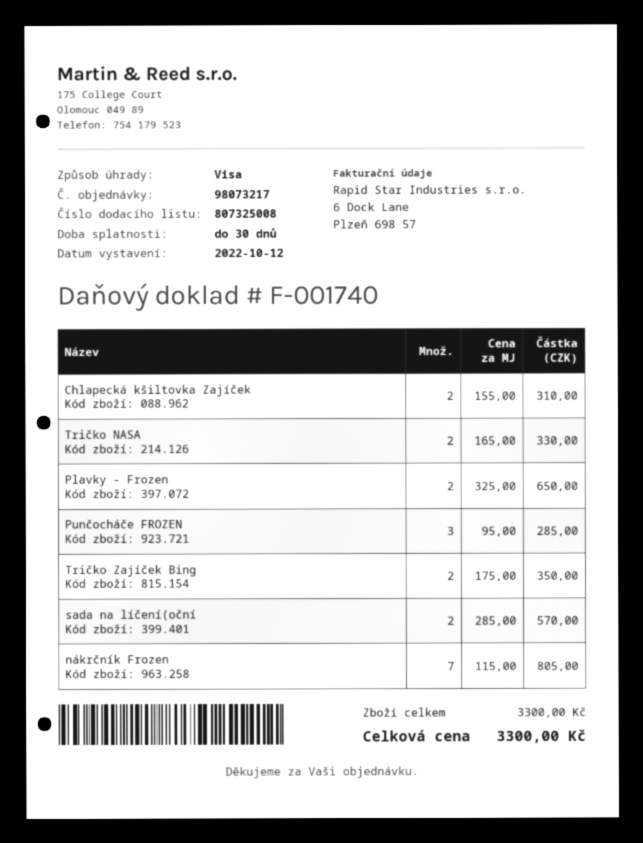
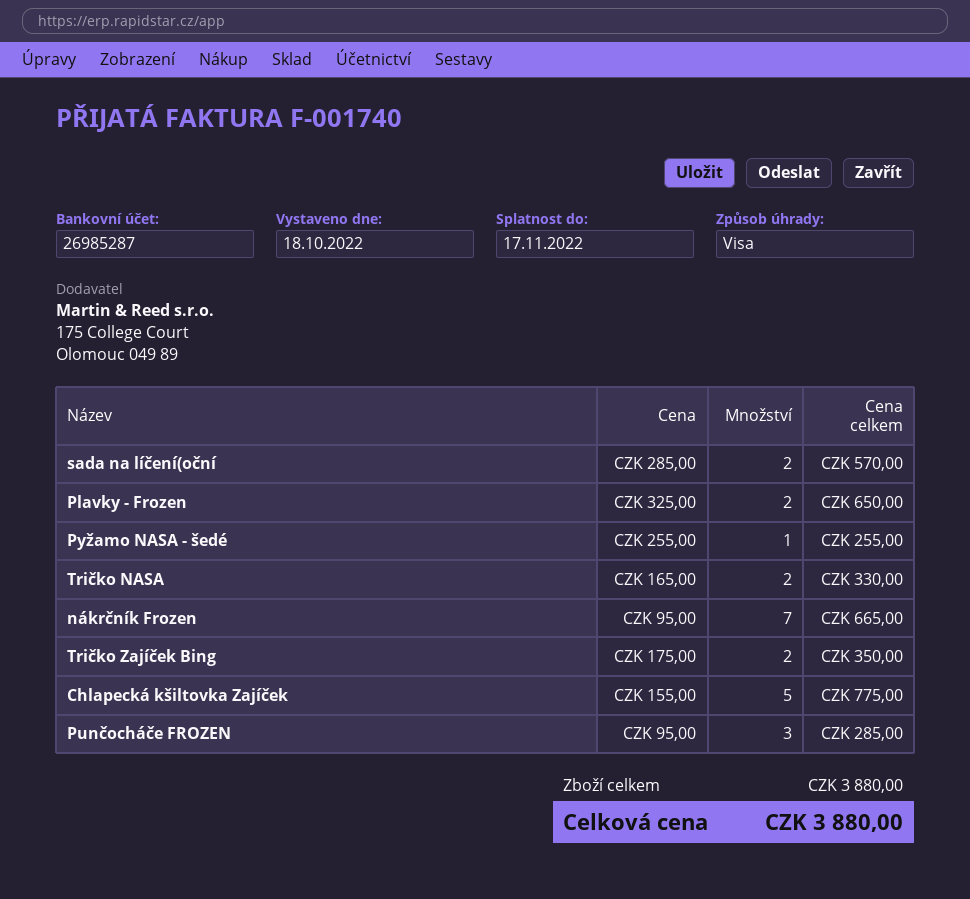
invoice date: 2022-10-12 -> 2022-10-18
Chlapecká kšiltovka Zajíček: 2 x 155.00 = 310.00 -> 5 x 155.00 = 775.00
nákrčník Frozen: 7 x 115.00 = 805.00 -> 7 x 95.00 = 665.00
Pyžamo NASA - šedé: none -> 1 x 255.00 = 255.00
subtotal: 3300.00 -> 3880.00
total: 3300.00 -> 3880.00

